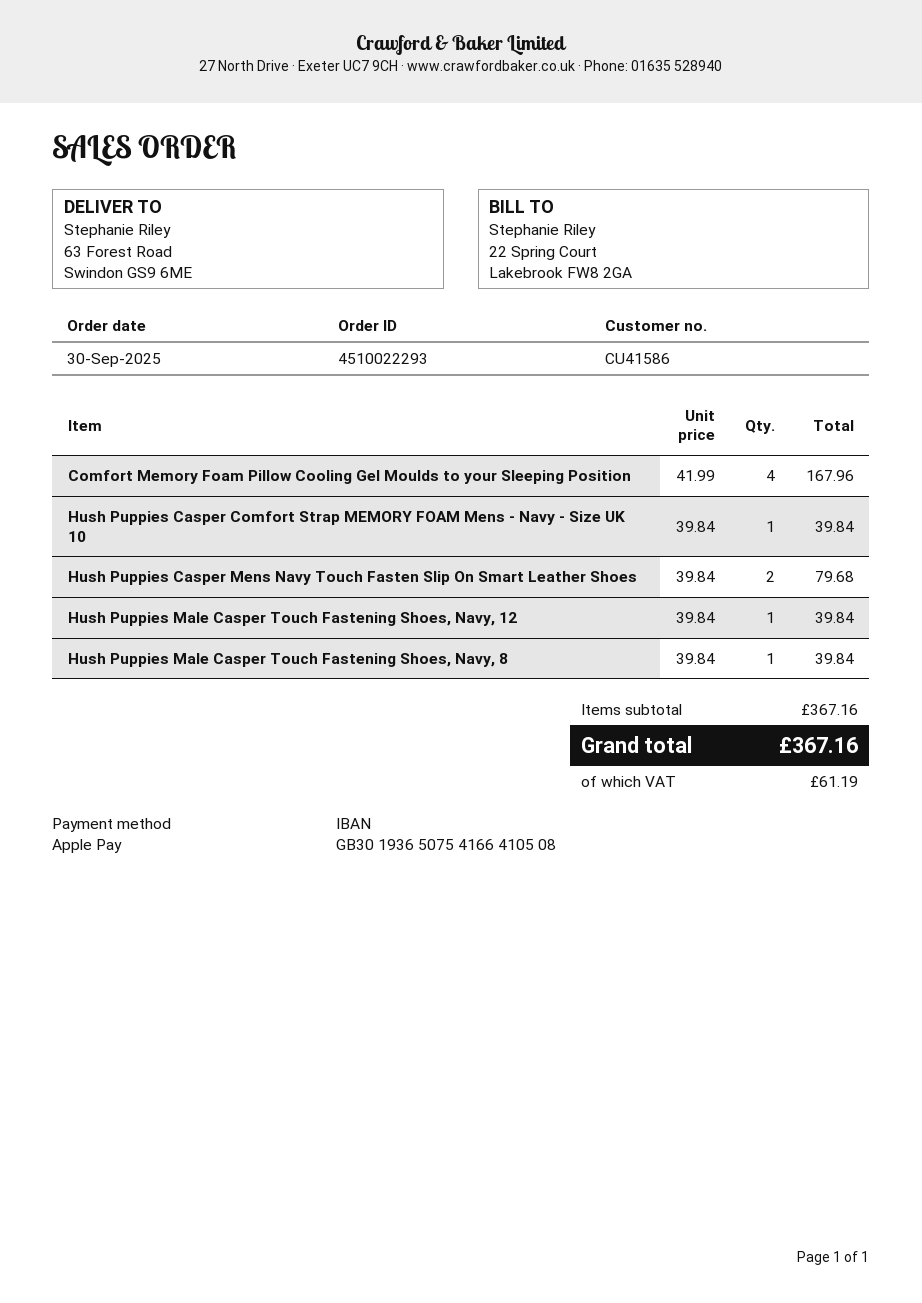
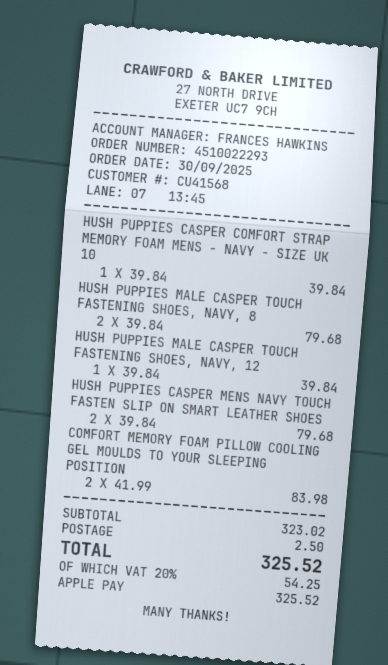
customer number: CU41586 -> CU41568
Comfort Memory Foam Pillow Cooling Gel Moulds to your Sleeping Position: 4 x 41.99 = 167.96 -> 2 x 41.99 = 83.98
Hush Puppies Male Casper Touch Fastening Shoes, Navy, 8: 1 x 39.84 = 39.84 -> 2 x 39.84 = 79.68
subtotal: 367.16 -> 323.02
shipping: none -> 2.50
tax: 61.19 -> 54.25
total: 367.16 -> 325.52

